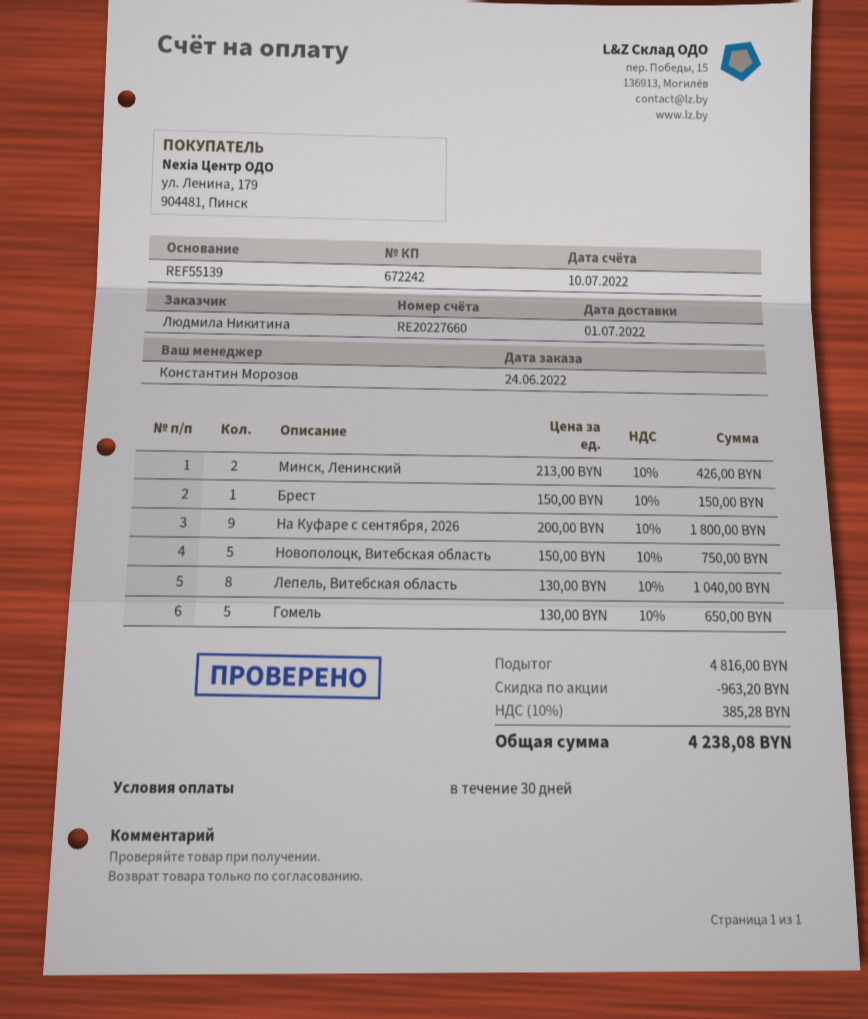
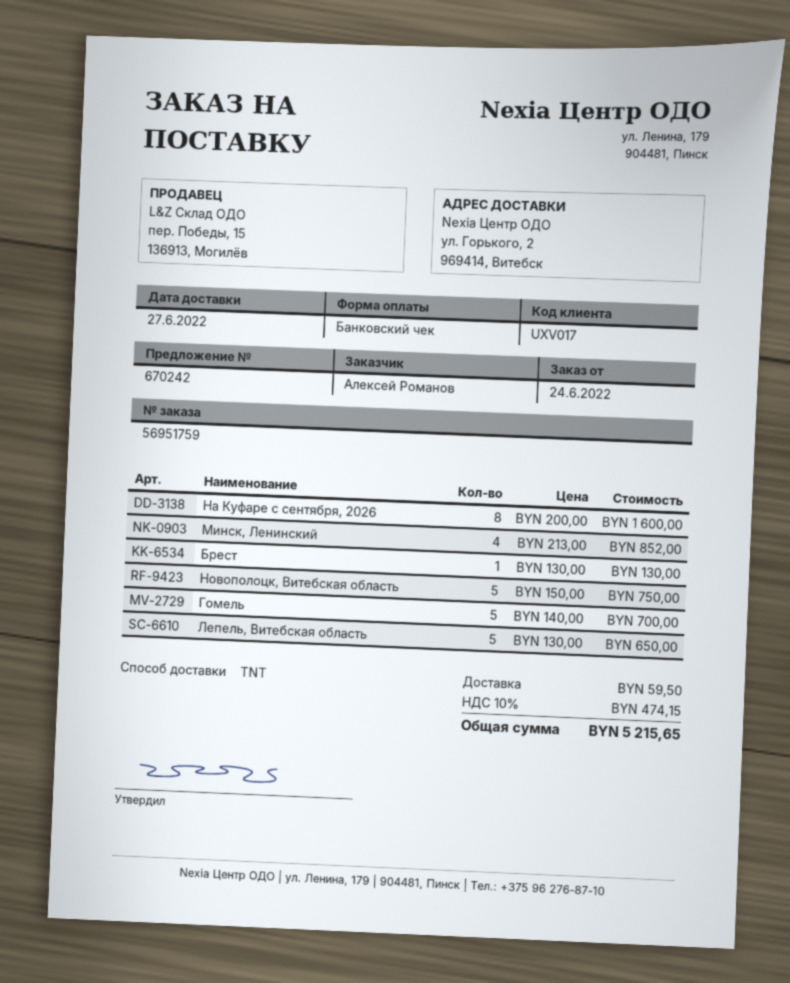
quote number: 672242 -> 670242
delivery date: 2022-07-01 -> 2022-06-27
ordered by: Людмила Никитина -> Алексей Романов
Минск, Ленинский: 2 x 213.00 = 426.00 -> 4 x 213.00 = 852.00
Брест: 1 x 150.00 = 150.00 -> 1 x 130.00 = 130.00
На Куфаре с сентября, 2026: 9 x 200.00 = 1800.00 -> 8 x 200.00 = 1600.00
Лепель, Витебская область: 8 x 130.00 = 1040.00 -> 5 x 130.00 = 650.00
Гомель: 5 x 130.00 = 650.00 -> 5 x 140.00 = 700.00
discount: 963.20 -> none
shipping: none -> 59.50
tax: 10% = 385.28 -> 10% = 474.15
total: 4238.08 -> 5215.65

